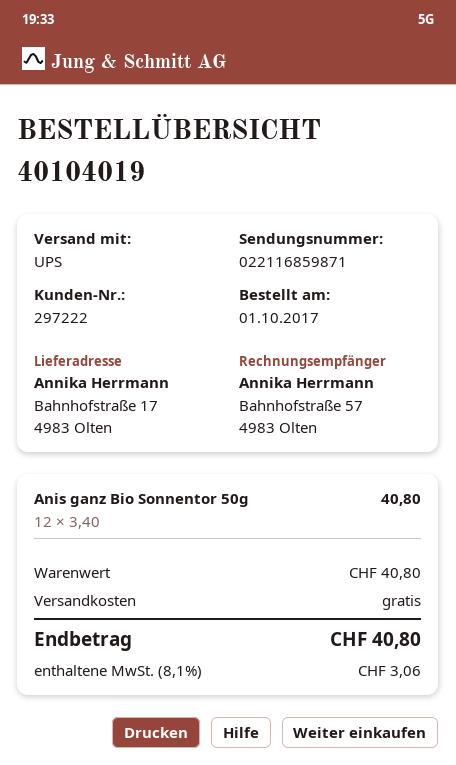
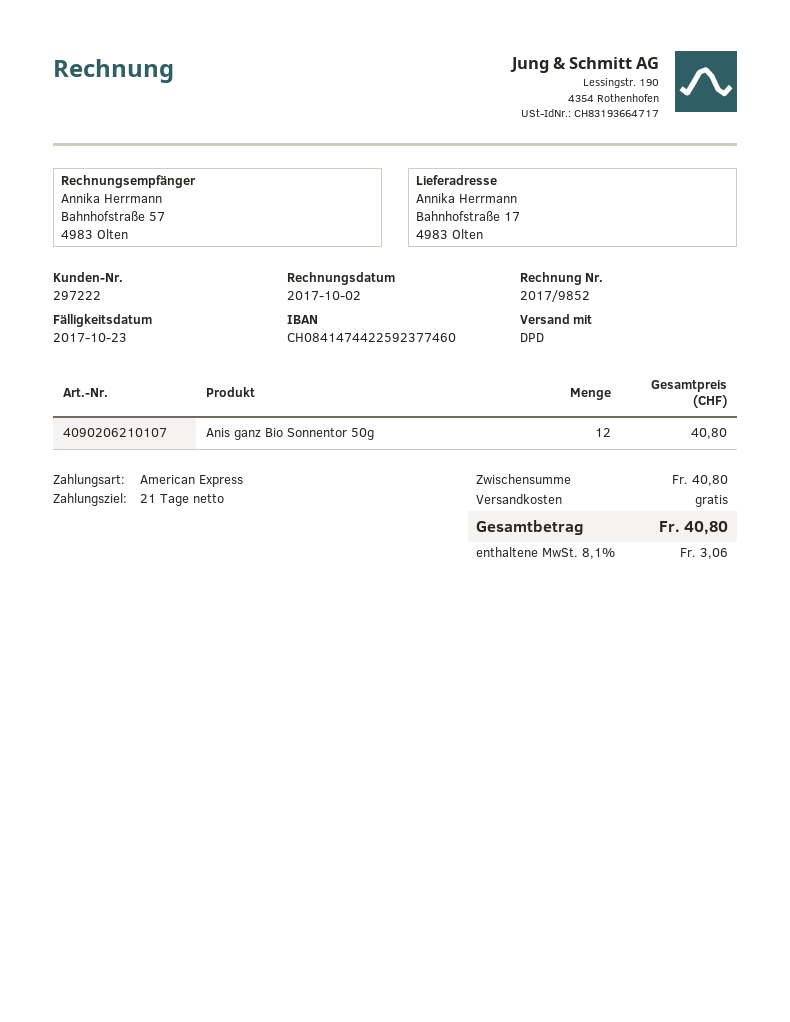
shipping method: UPS -> DPD

